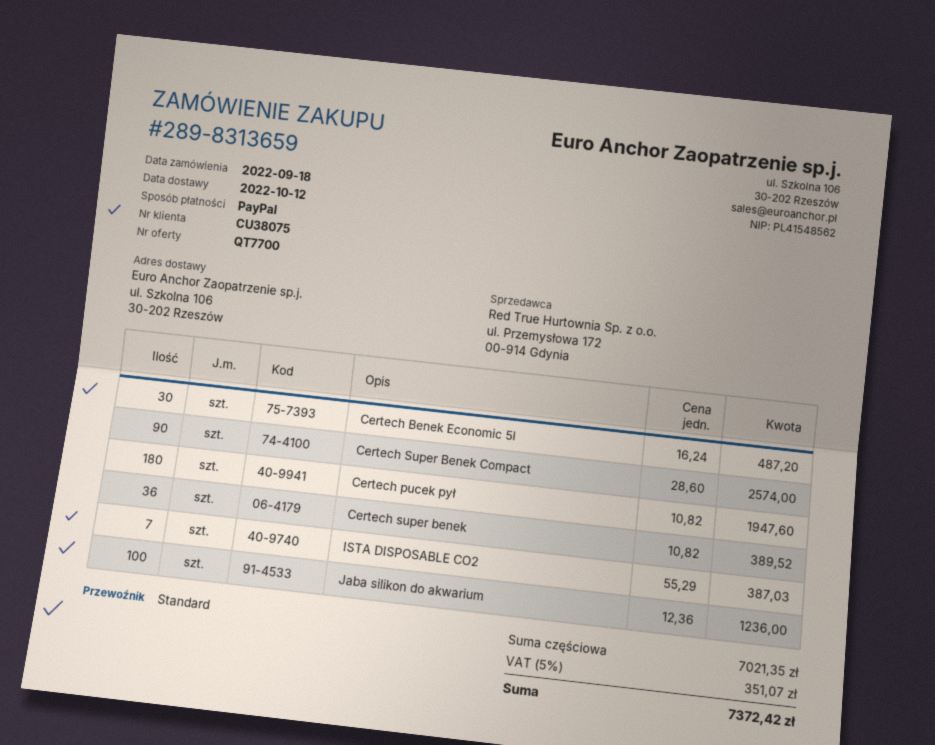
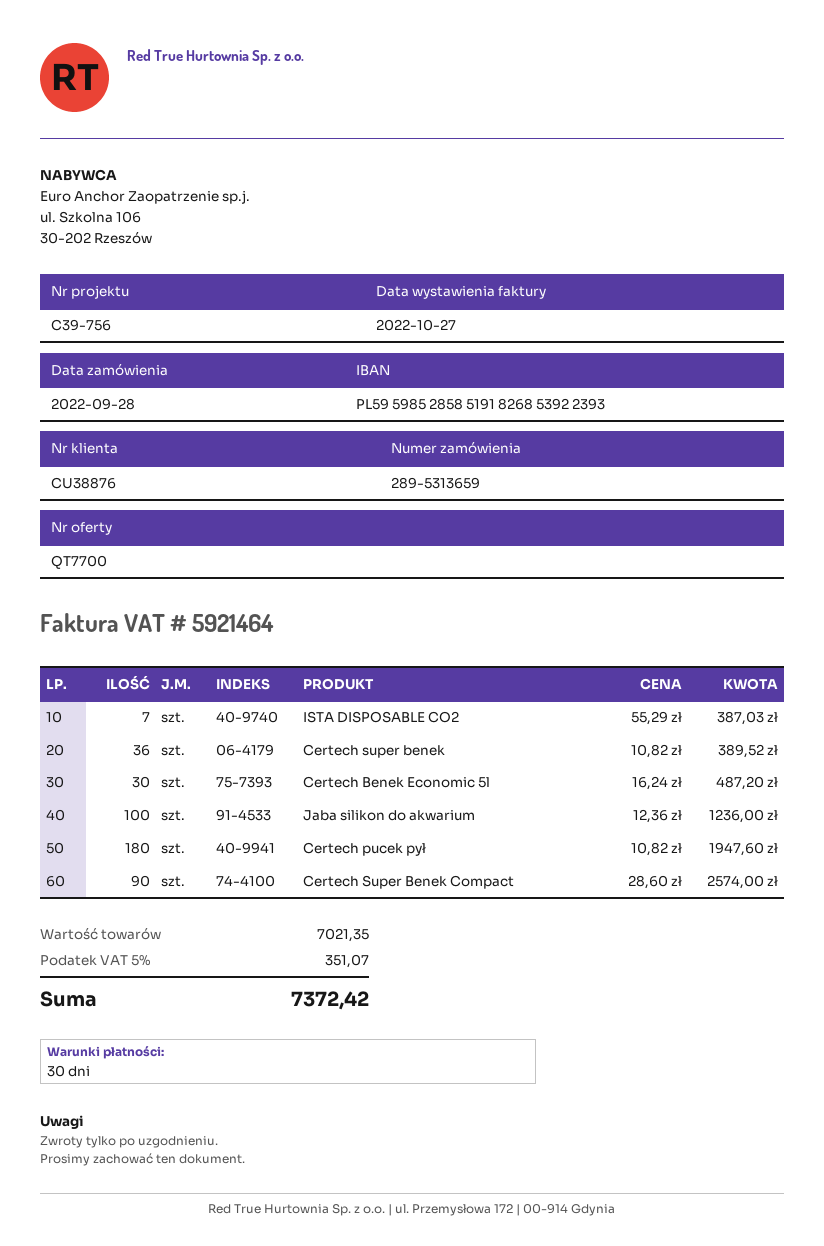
order number: 289-8313659 -> 289-5313659
order date: 2022-09-18 -> 2022-09-28
customer number: CU38075 -> CU38876

